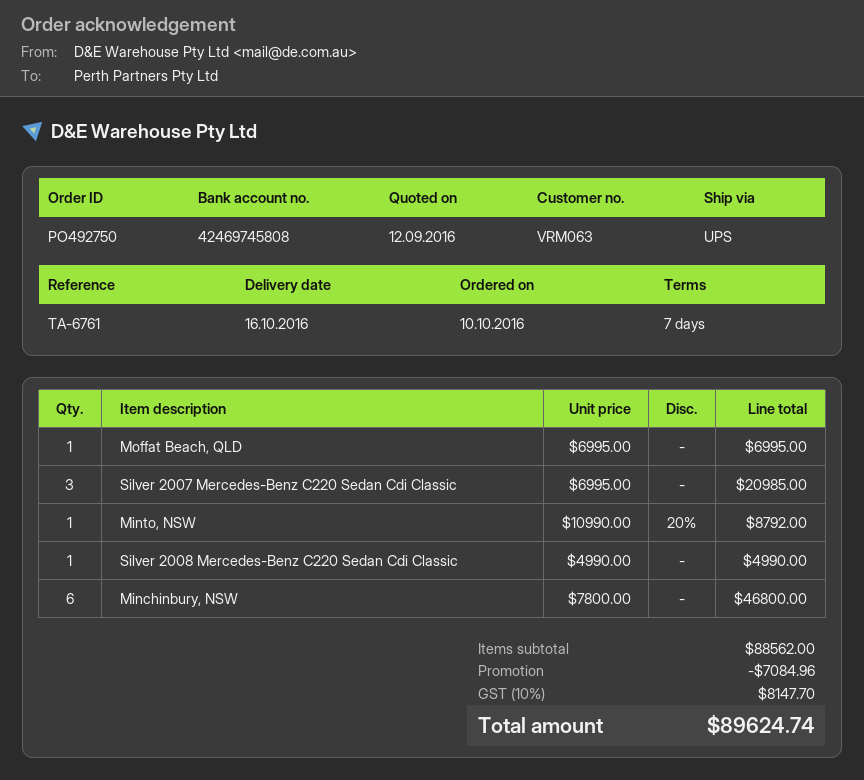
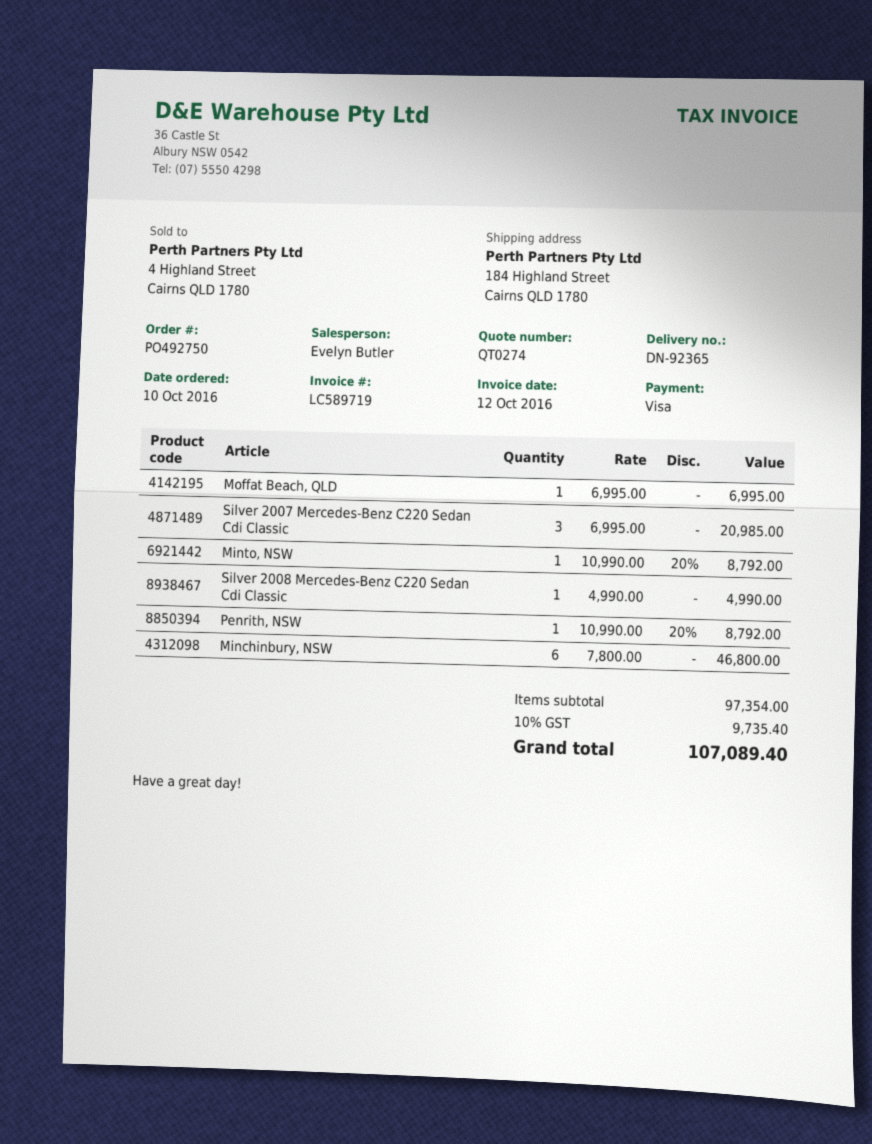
Penrith, NSW: none -> 1 x 10990.00 - 20% = 8792.00
subtotal: 88562.00 -> 97354.00
discount: 7084.96 -> none
tax: 10% = 8147.70 -> 10% = 9735.40
total: 89624.74 -> 107089.40

